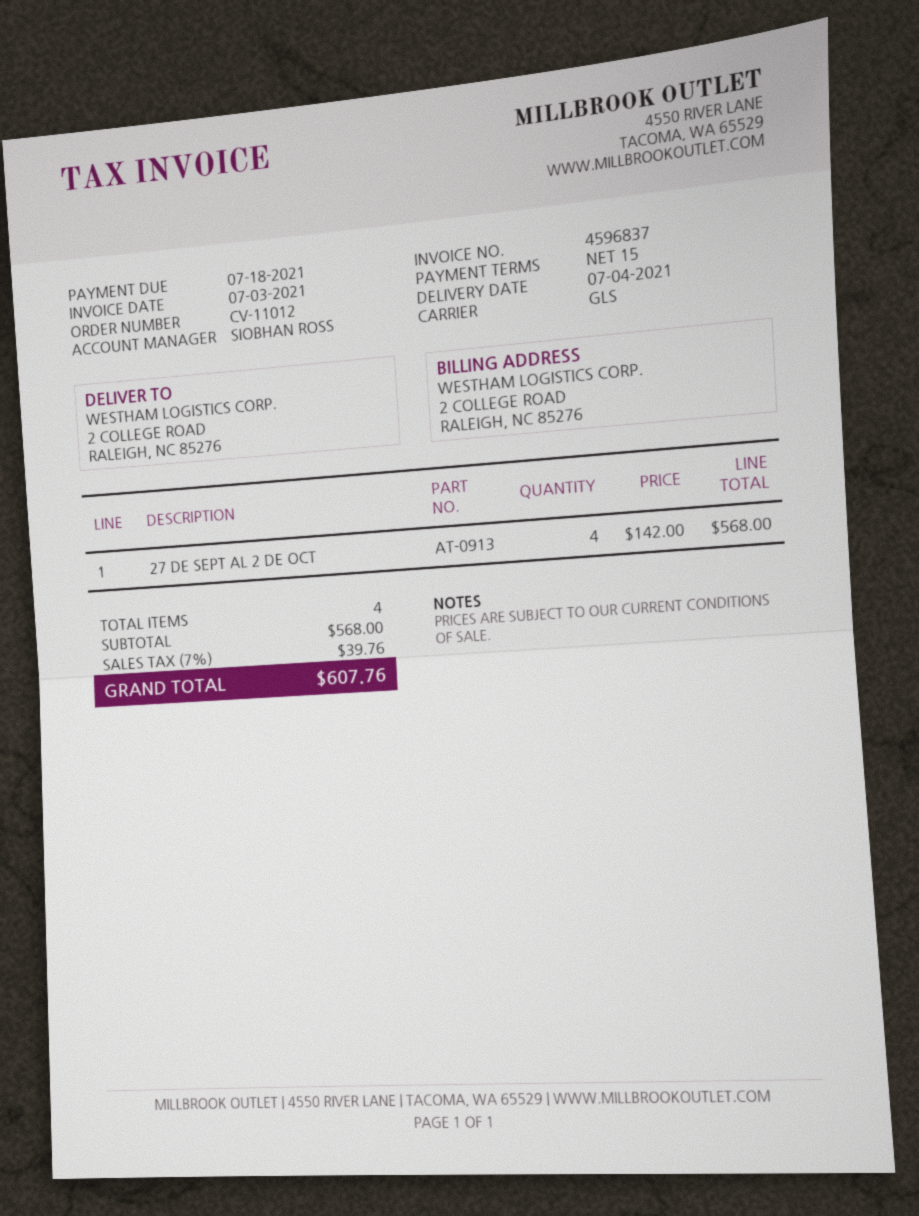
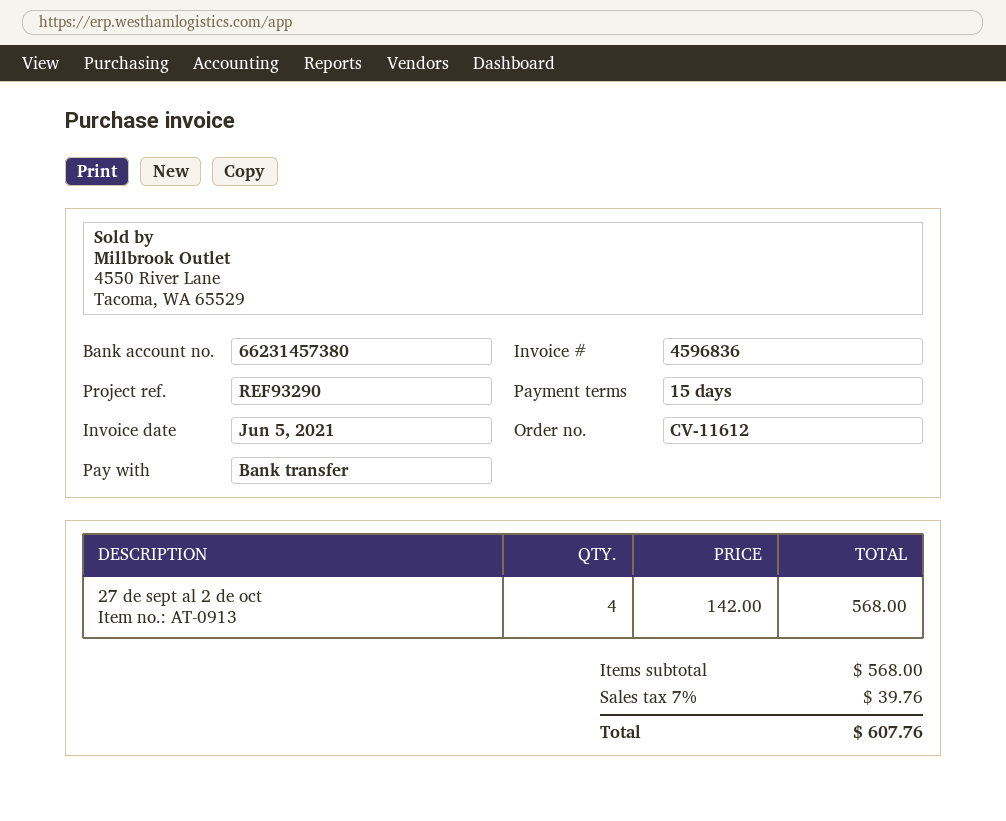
order number: CV-11012 -> CV-11612
invoice number: 4596837 -> 4596836
invoice date: 2021-07-03 -> 2021-06-05

